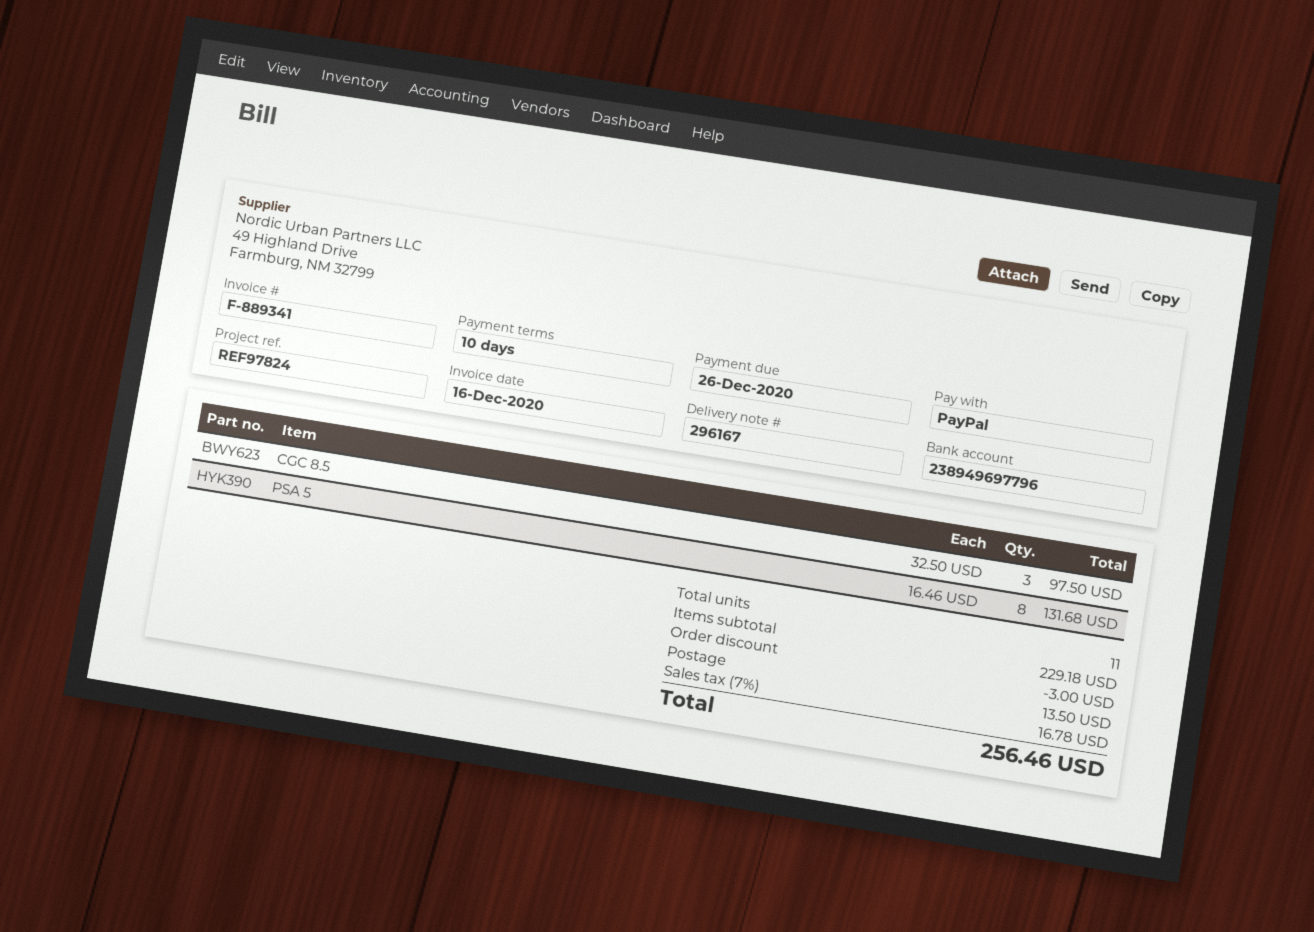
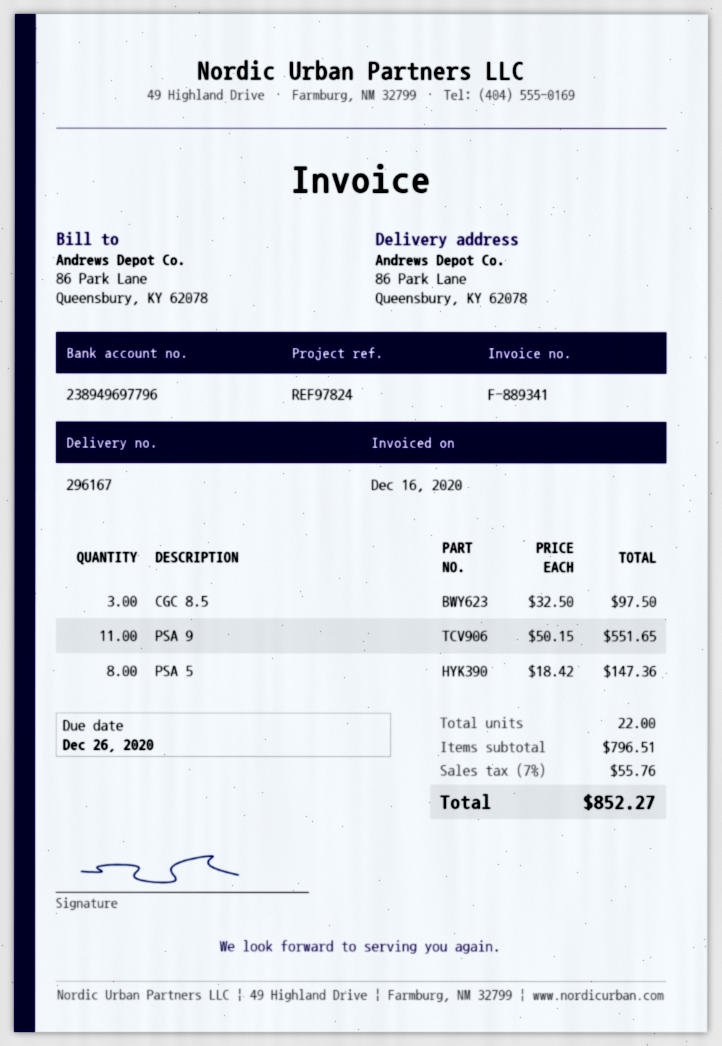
PSA 5: 8 x 16.46 = 131.68 -> 8 x 18.42 = 147.36
PSA 9: none -> 11 x 50.15 = 551.65
total quantity: 11 -> 22
subtotal: 229.18 -> 796.51
discount: 3.00 -> none
shipping: 13.50 -> none
tax: 7% = 16.78 -> 7% = 55.76
total: 256.46 -> 852.27

